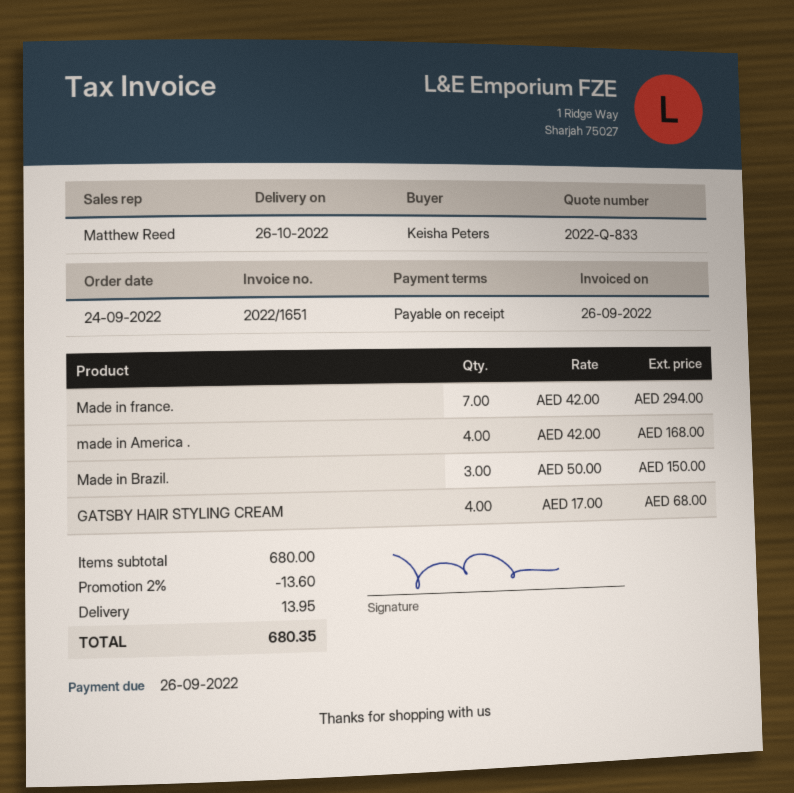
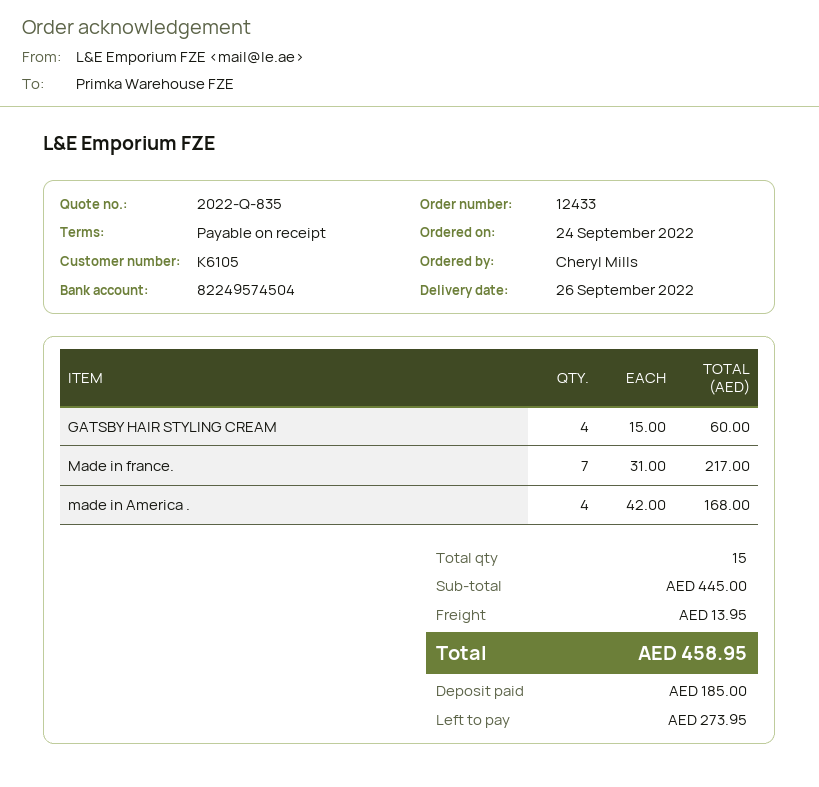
quote number: 2022-Q-833 -> 2022-Q-835
delivery date: 2022-10-26 -> 2022-09-26
ordered by: Keisha Peters -> Cheryl Mills
Made in france.: 7 x 42.00 = 294.00 -> 7 x 31.00 = 217.00
Made in Brazil.: 3 x 50.00 = 150.00 -> none
GATSBY HAIR STYLING CREAM: 4 x 17.00 = 68.00 -> 4 x 15.00 = 60.00
subtotal: 680.00 -> 445.00
discount: 2% = 13.60 -> none
total: 680.35 -> 458.95

